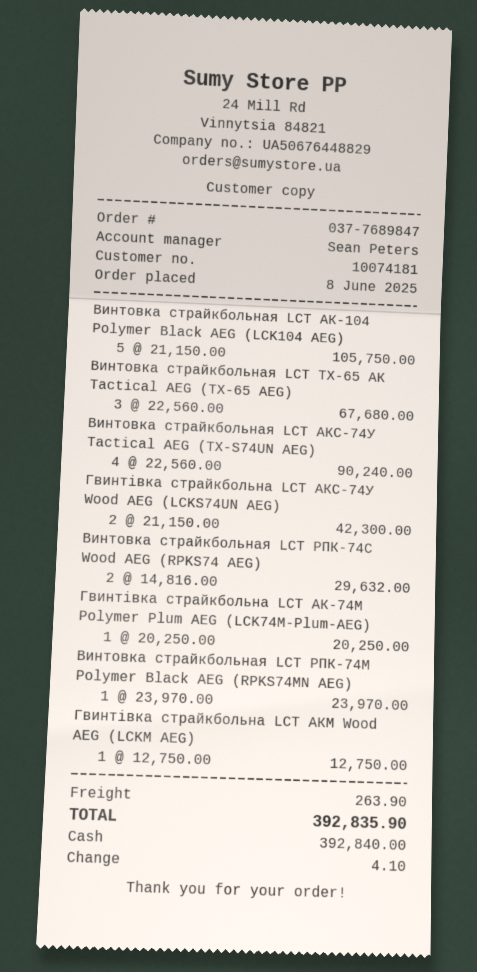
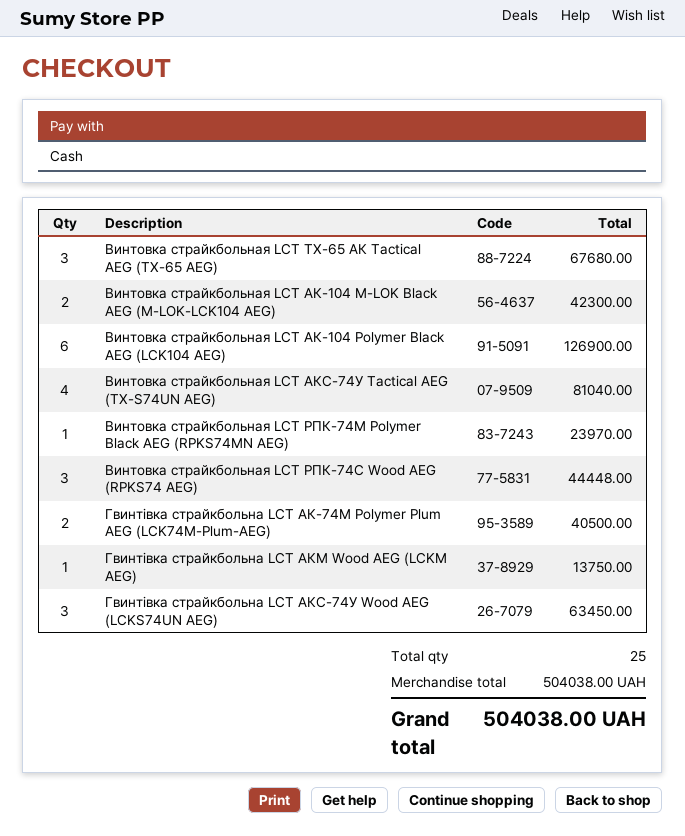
Винтовка страйкбольная LCT АК-104 Polymer Black AEG (LCK104 AEG): 5 for 105750.00 -> 6 for 126900.00
Винтовка страйкбольная LCT АКС-74У Tactical AEG (TX-S74UN AEG): 4 for 90240.00 -> 4 for 81040.00
Гвинтівка страйкбольна LCT АКС-74У Wood AEG (LCKS74UN AEG): 2 for 42300.00 -> 3 for 63450.00
Винтовка страйкбольная LCT РПК-74С Wood AEG (RPKS74 AEG): 2 for 29632.00 -> 3 for 44448.00
Гвинтівка страйкбольна LCT АК-74М Polymer Plum AEG (LCK74M-Plum-AEG): 1 for 20250.00 -> 2 for 40500.00
Гвинтівка страйкбольна LCT АКМ Wood AEG (LCKM AEG): 1 for 12750.00 -> 1 for 13750.00
Винтовка страйкбольная LCT АК-104 M-LOK Black AEG (M-LOK-LCK104 AEG): none -> 2 for 42300.00
shipping: 263.90 -> none
total: 392835.90 -> 504038.00

